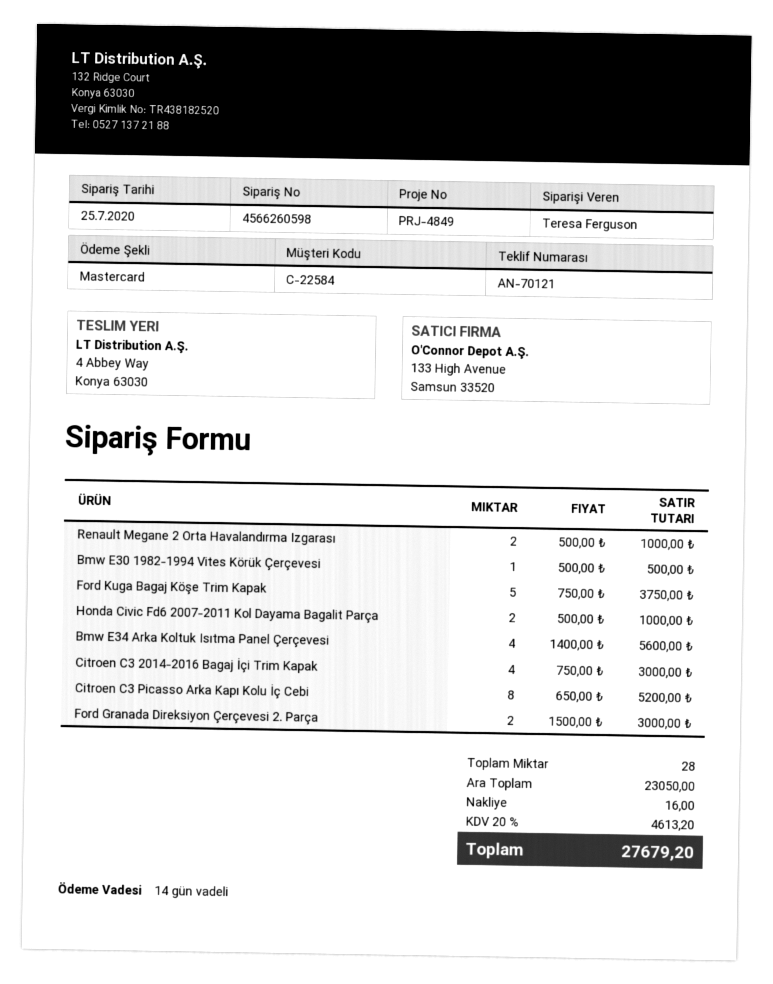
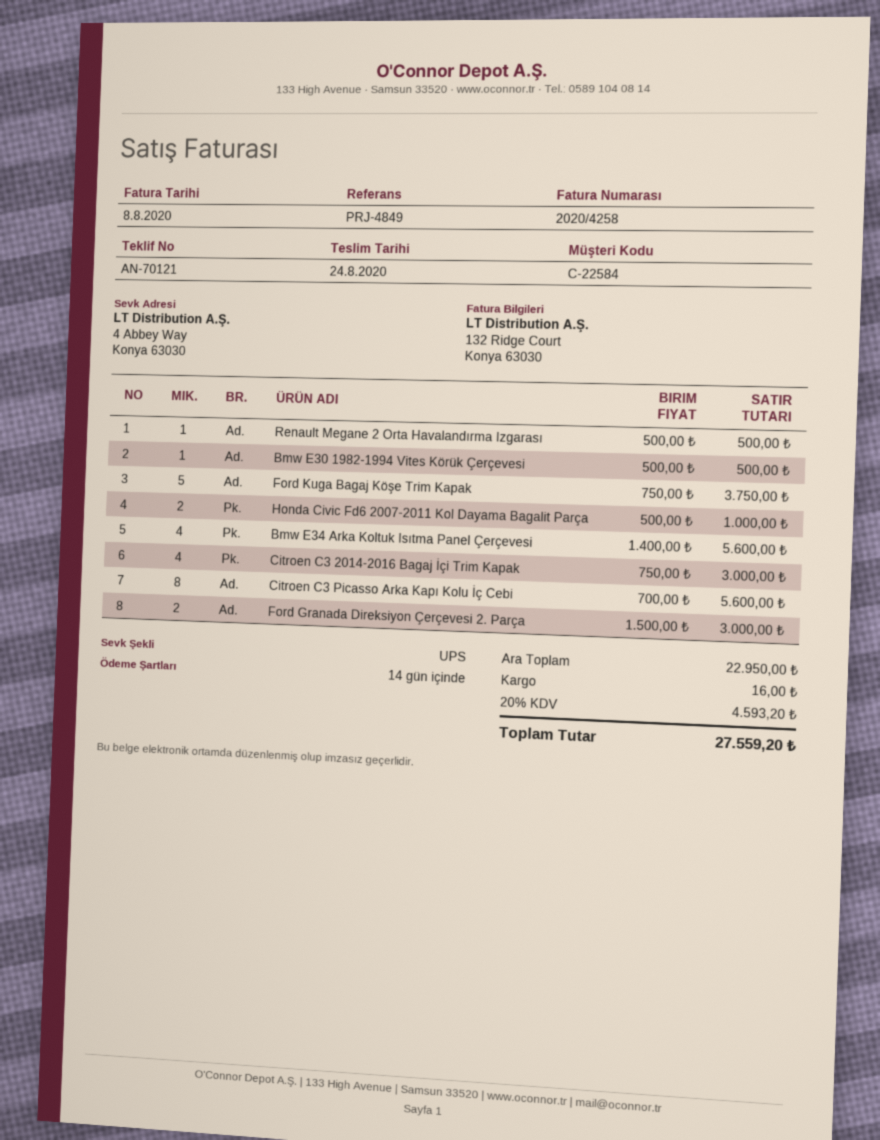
Renault Megane 2 Orta Havalandırma Izgarası: 2 x 500.00 = 1000.00 -> 1 x 500.00 = 500.00
Citroen C3 Picasso Arka Kapı Kolu İç Cebi: 8 x 650.00 = 5200.00 -> 8 x 700.00 = 5600.00
subtotal: 23050.00 -> 22950.00
tax: 20% = 4613.20 -> 20% = 4593.20
total: 27679.20 -> 27559.20

